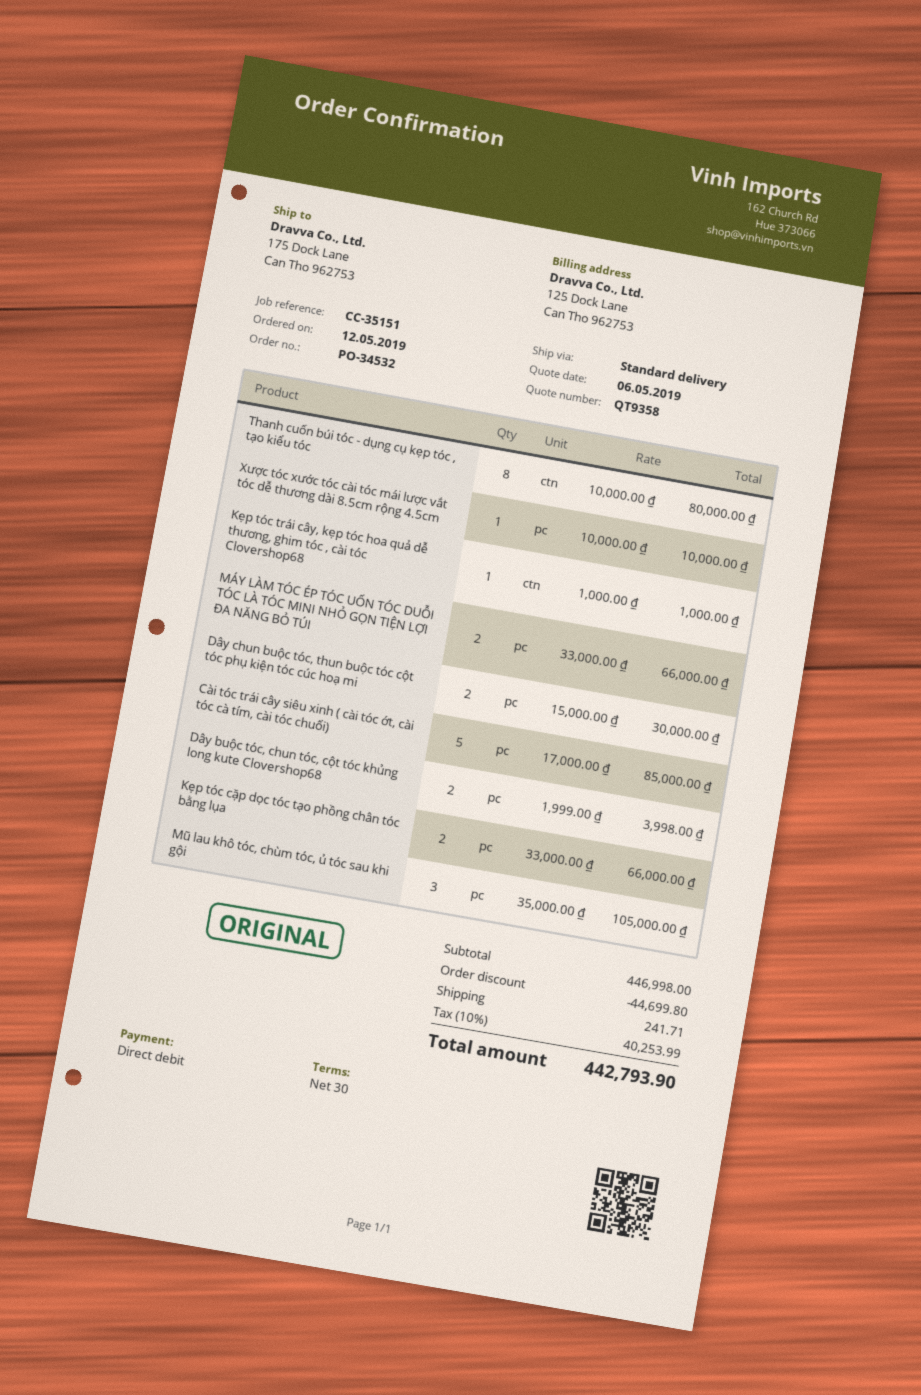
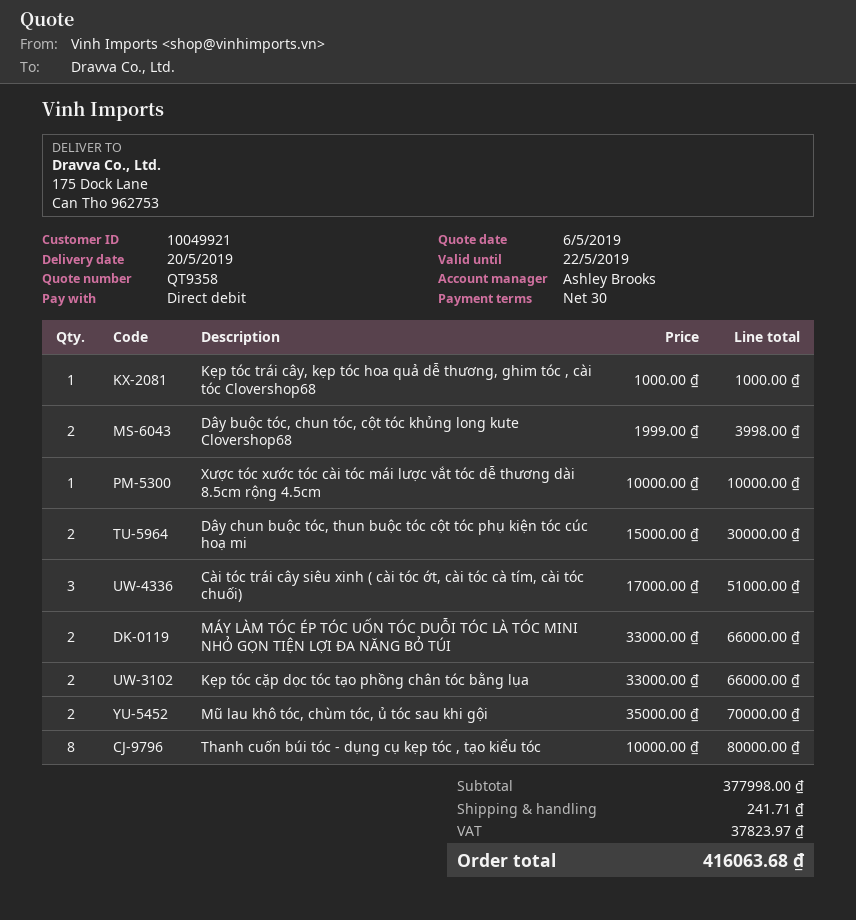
Cài tóc trái cây siêu xinh ( cài tóc ớt, cài tóc cà tím, cài tóc chuối): 5 x 17000.00 = 85000.00 -> 3 x 17000.00 = 51000.00
Mũ lau khô tóc, chùm tóc, ủ tóc sau khi gội: 3 x 35000.00 = 105000.00 -> 2 x 35000.00 = 70000.00
subtotal: 446998.00 -> 377998.00
discount: 44699.80 -> none
tax: 40253.99 -> 37823.97
total: 442793.90 -> 416063.68

